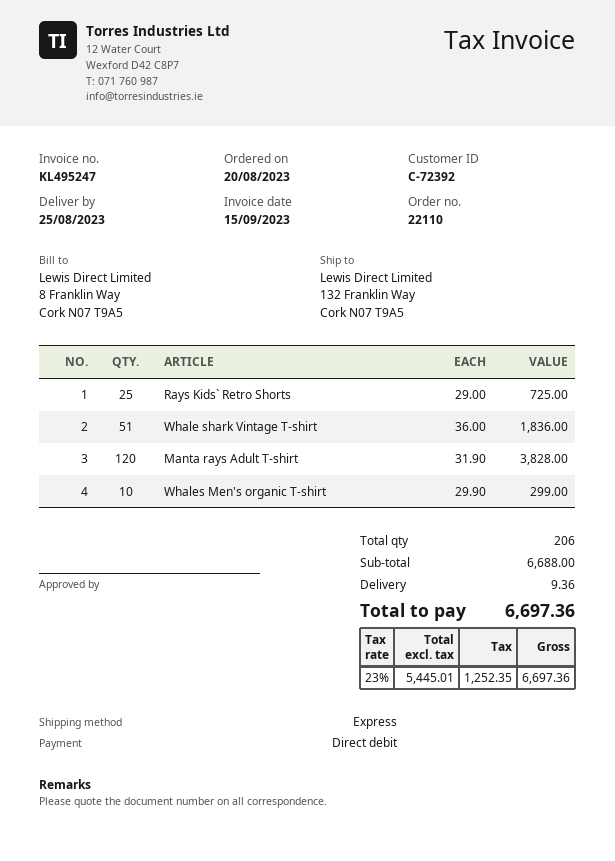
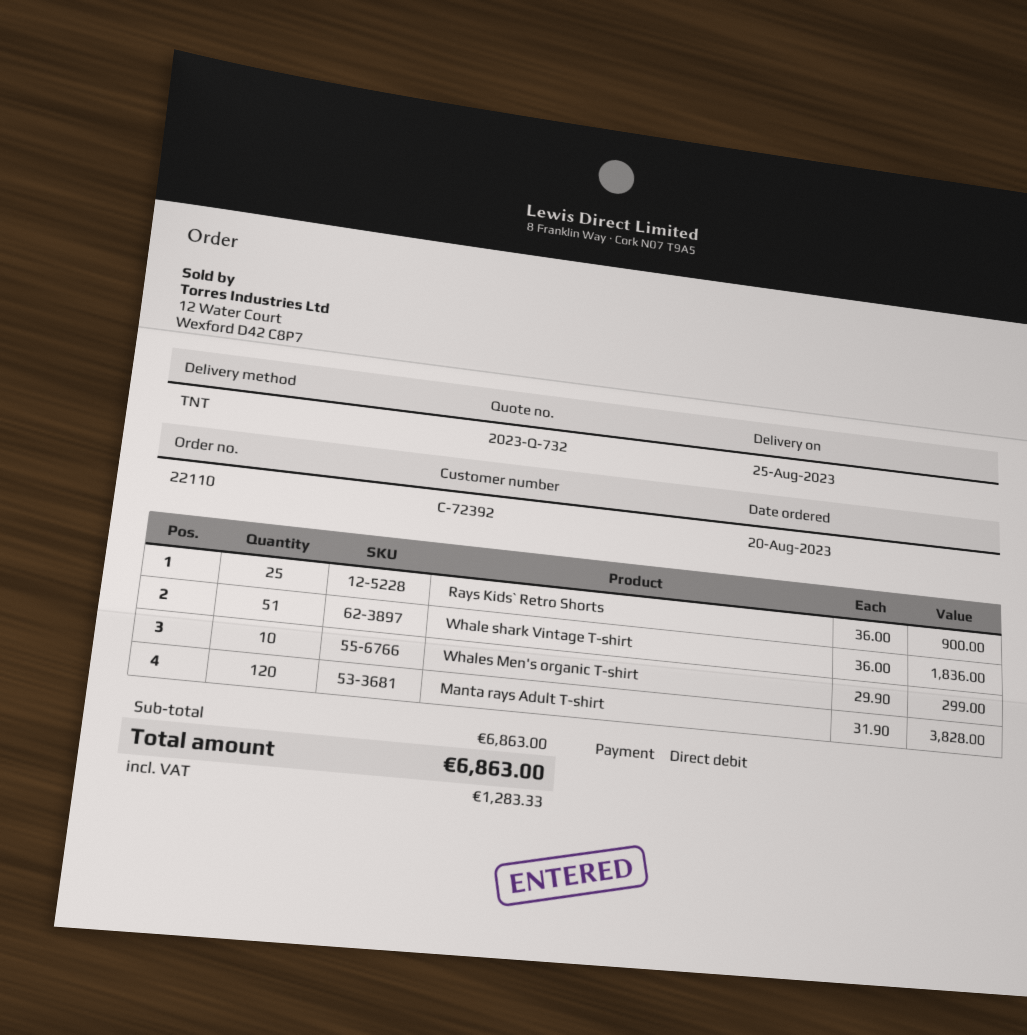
shipping method: express -> TNT
Rays Kids` Retro Shorts: 25 x 29.00 = 725.00 -> 25 x 36.00 = 900.00
subtotal: 6688.00 -> 6863.00
shipping: 9.36 -> none
tax: 1252.35 -> 1283.33
total: 6697.36 -> 6863.00

